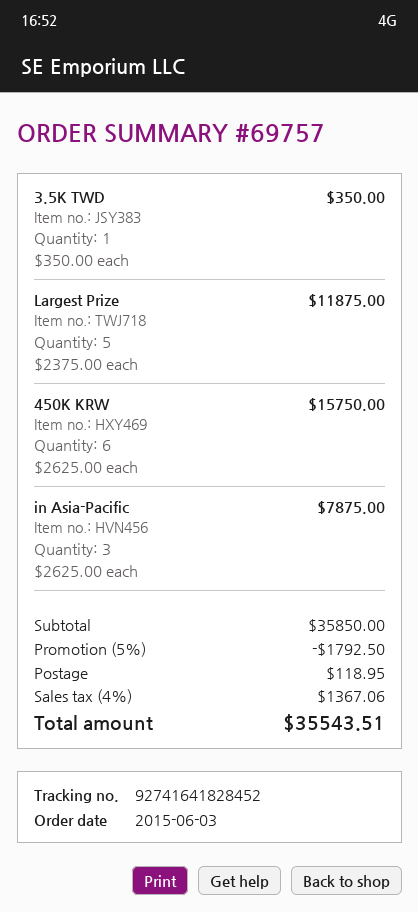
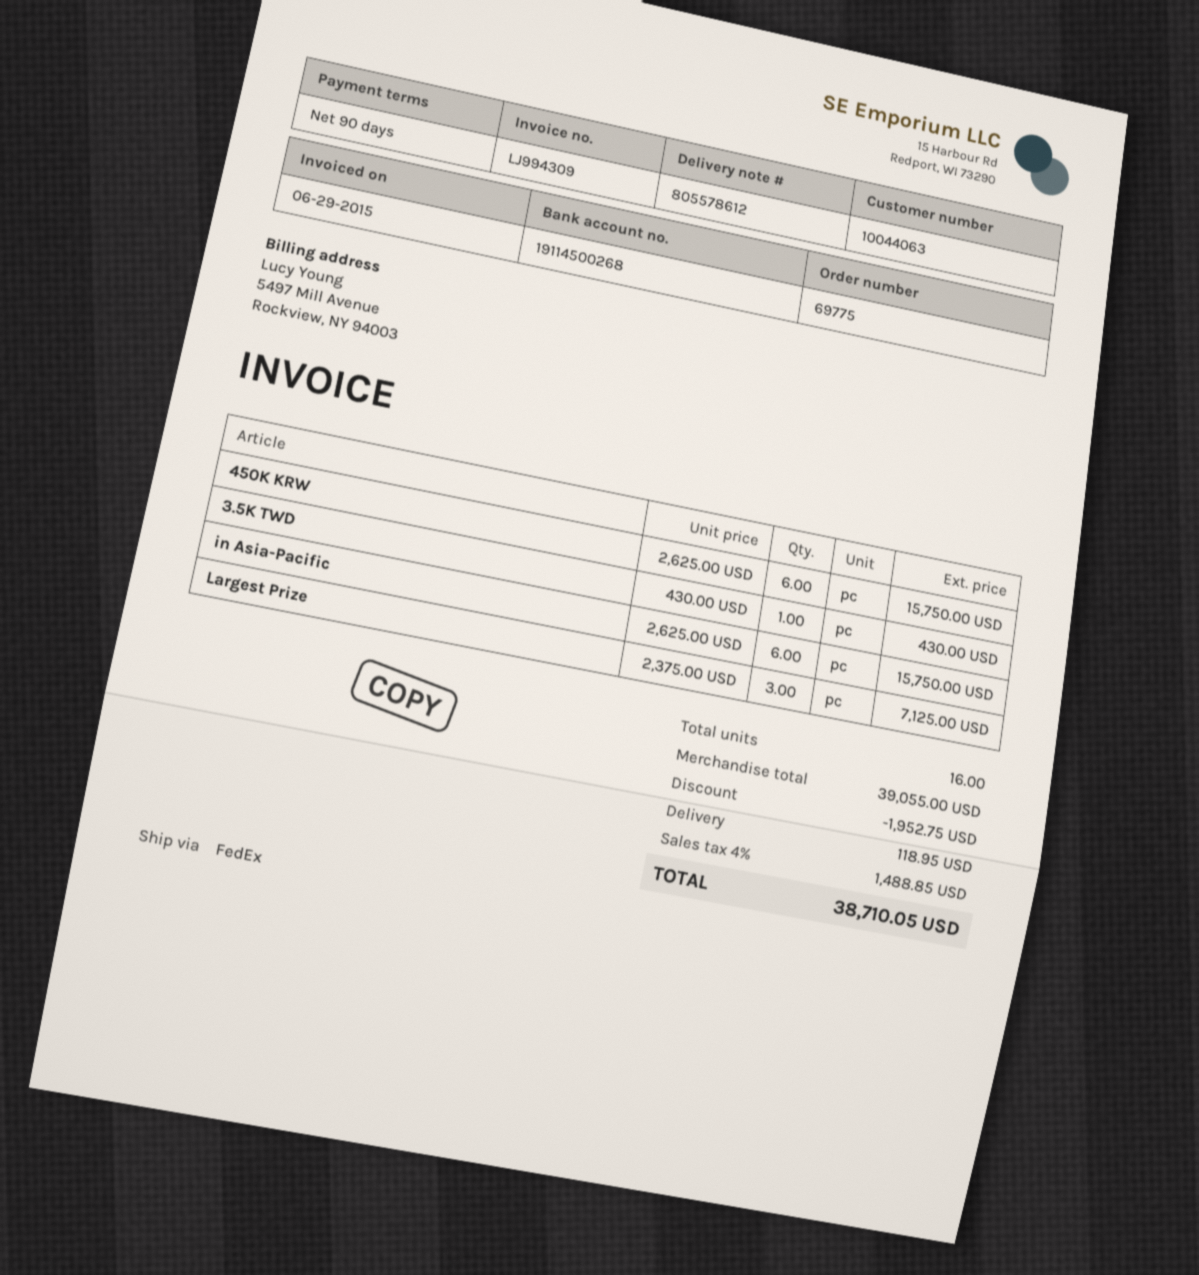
order number: 69757 -> 69775
3.5K TWD: 1 x 350.00 = 350.00 -> 1 x 430.00 = 430.00
Largest Prize: 5 x 2375.00 = 11875.00 -> 3 x 2375.00 = 7125.00
in Asia-Pacific: 3 x 2625.00 = 7875.00 -> 6 x 2625.00 = 15750.00
subtotal: 35850.00 -> 39055.00
discount: 1792.50 -> 1952.75
tax: 4% = 1367.06 -> 4% = 1488.85
total: 35543.51 -> 38710.05

